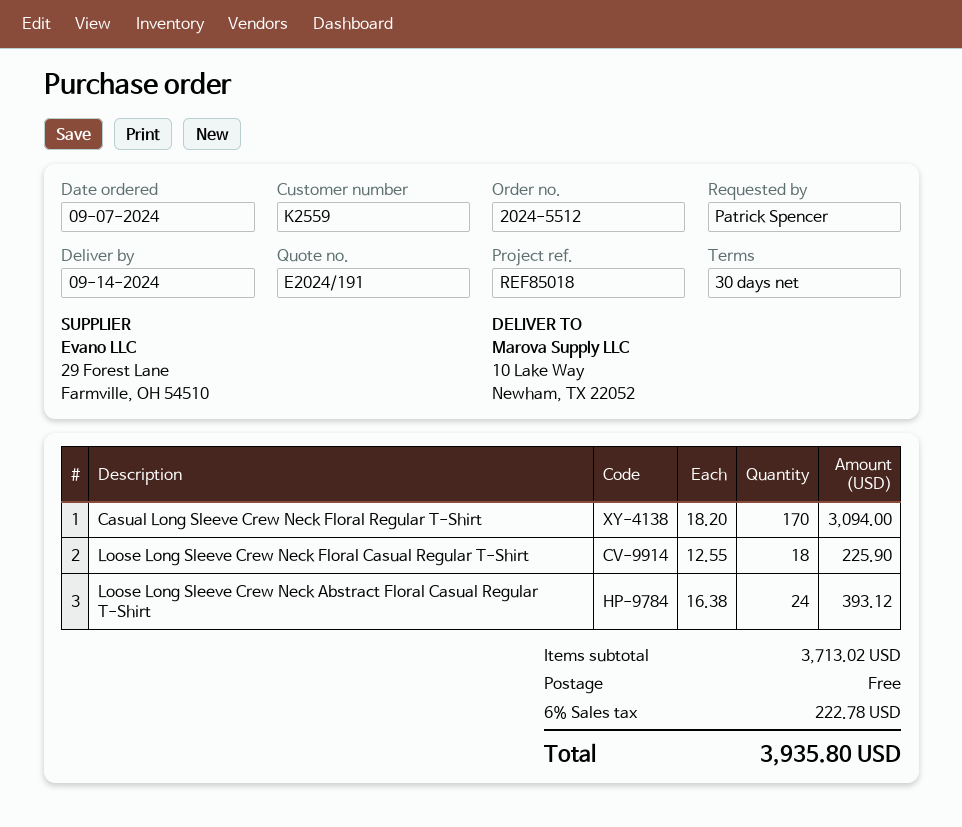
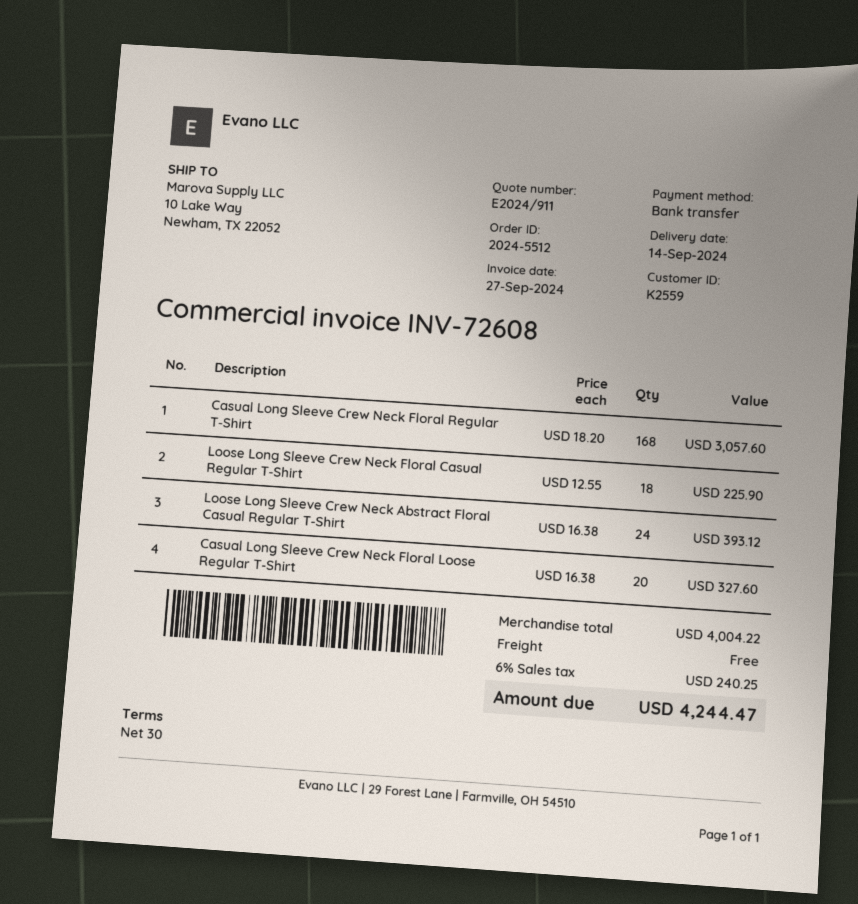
quote number: E2024/191 -> E2024/911
Casual Long Sleeve Crew Neck Floral Regular T-Shirt: 170 x 18.20 = 3094.00 -> 168 x 18.20 = 3057.60
Casual Long Sleeve Crew Neck Floral Loose Regular T-Shirt: none -> 20 x 16.38 = 327.60
subtotal: 3713.02 -> 4004.22
tax: 6% = 222.78 -> 6% = 240.25
total: 3935.80 -> 4244.47

